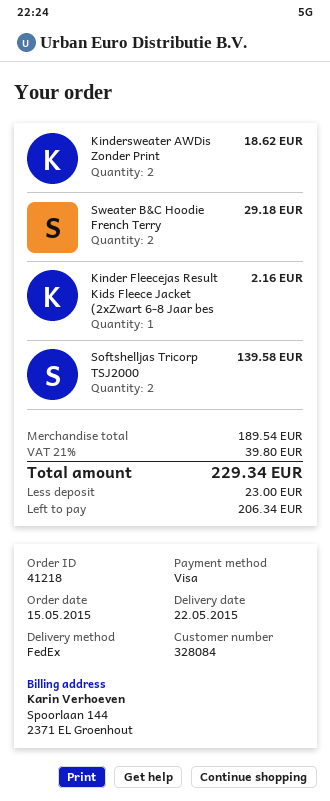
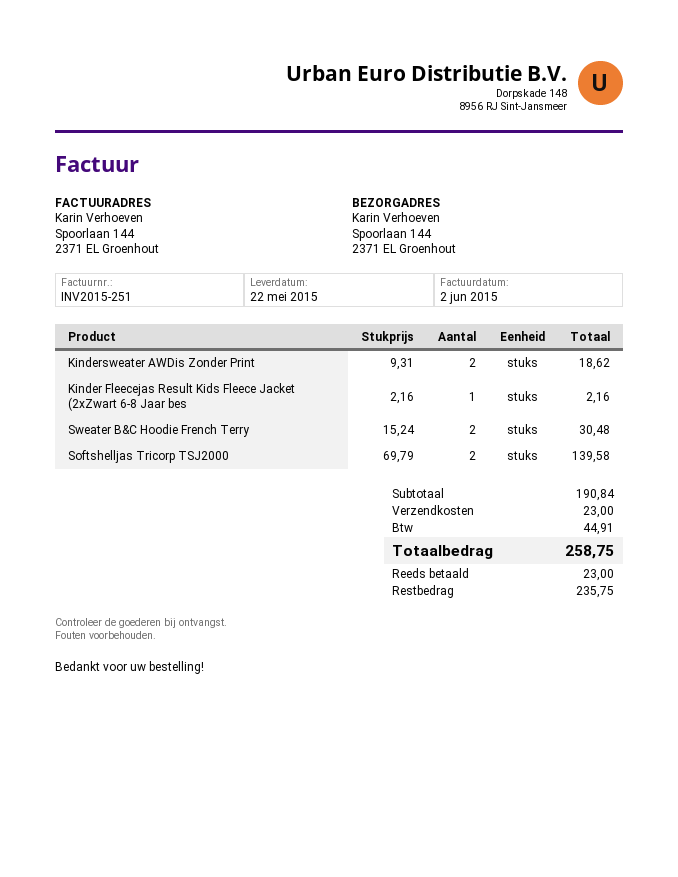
Sweater B&C Hoodie French Terry: 2 for 29.18 -> 2 for 30.48
subtotal: 189.54 -> 190.84
shipping: none -> 23.00
tax: 39.80 -> 44.91
total: 229.34 -> 258.75
balance: 206.34 -> 235.75

